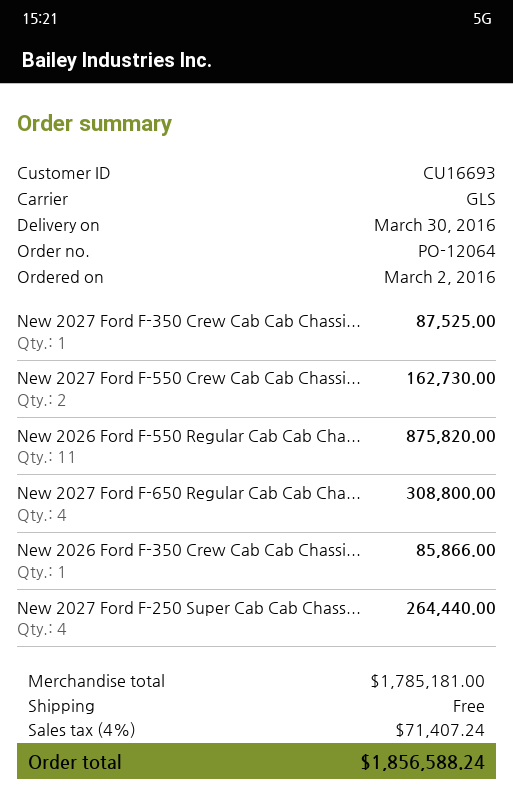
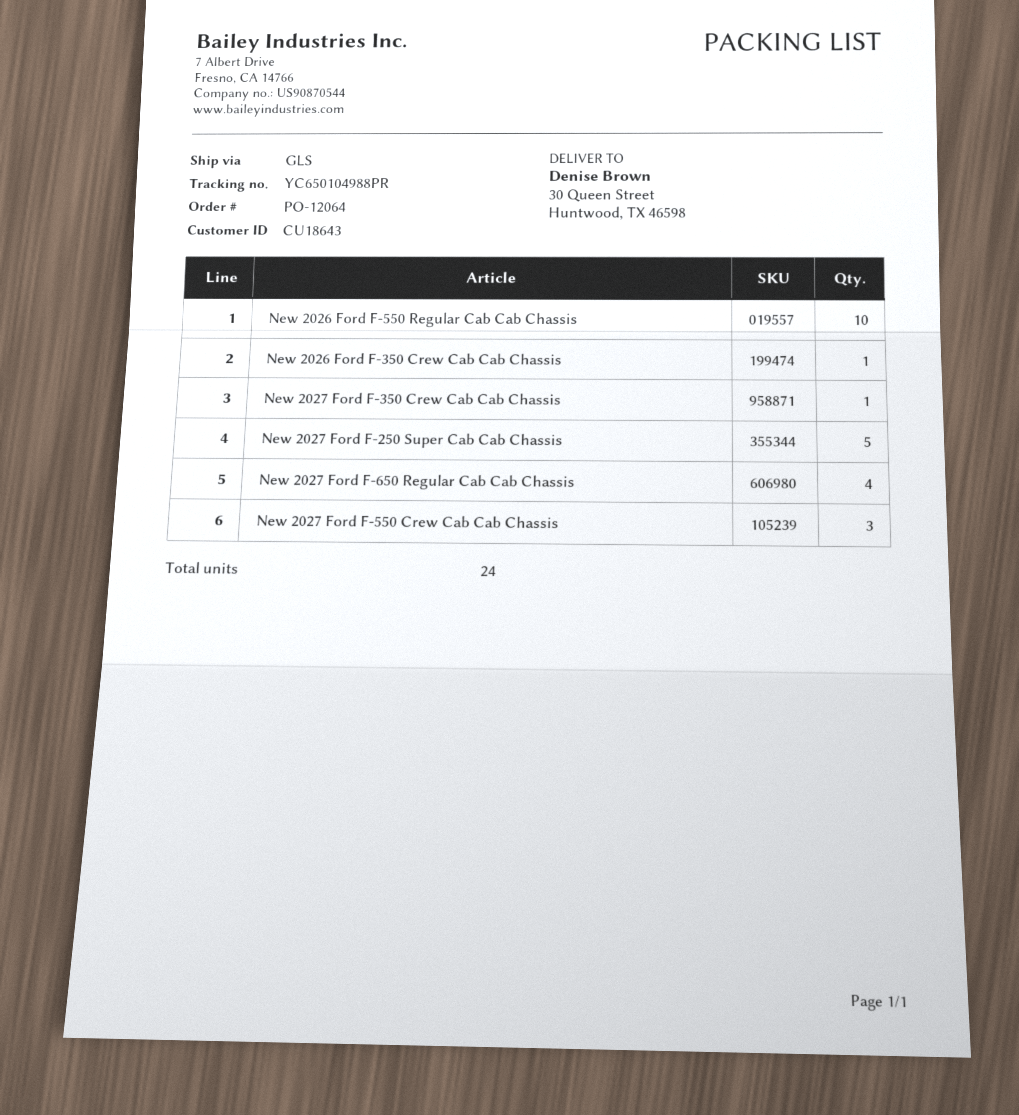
customer number: CU16693 -> CU18643
New 2027 Ford F-550 Crew Cab Cab Chassi...: 2 -> 3
New 2026 Ford F-550 Regular Cab Cab Cha...: 11 -> 10
New 2027 Ford F-250 Super Cab Cab Chass...: 4 -> 5

